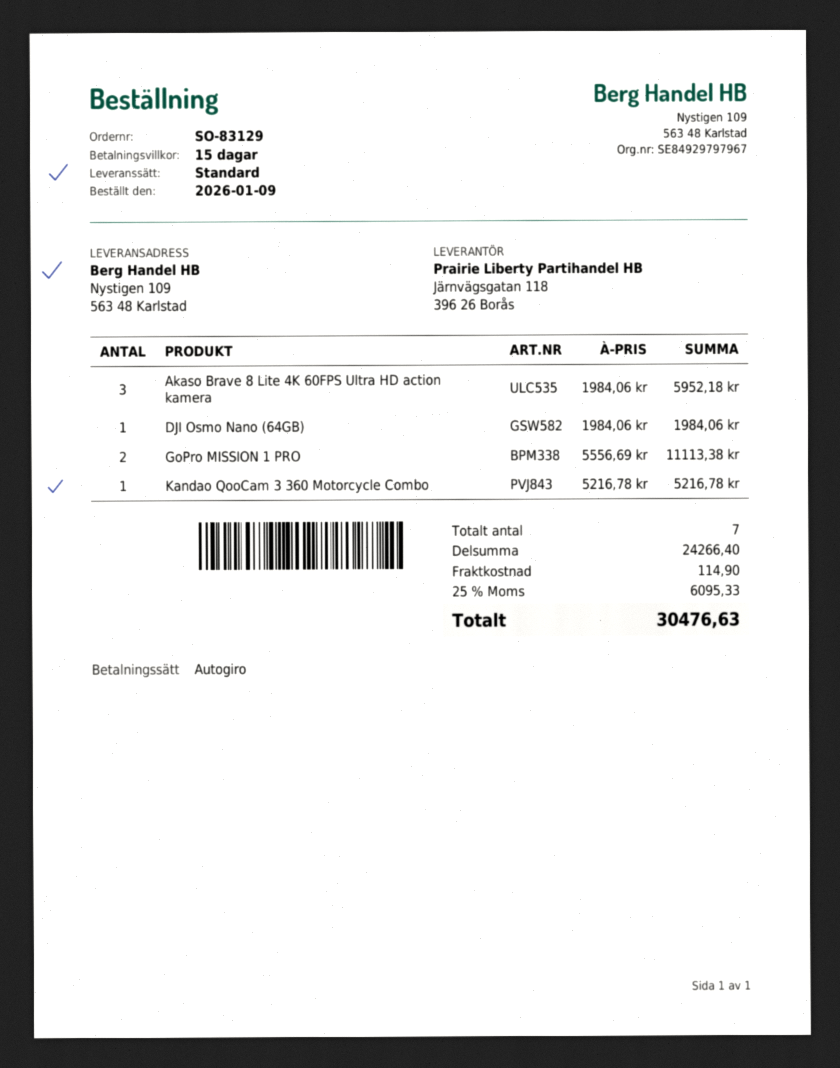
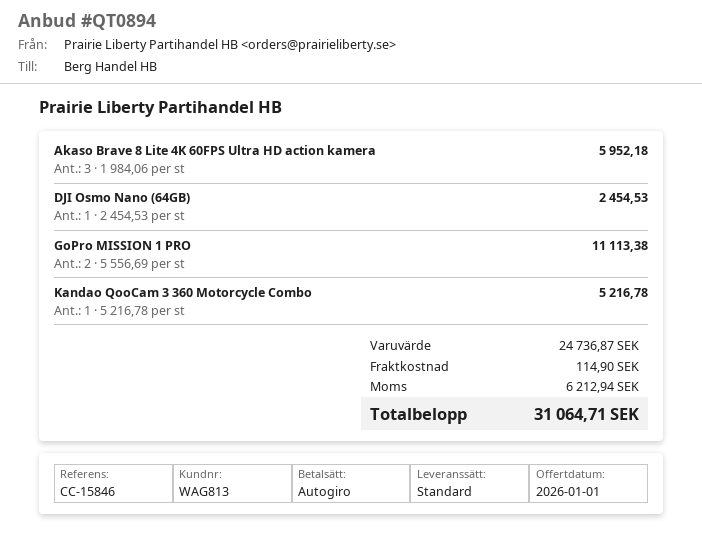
DJI Osmo Nano (64GB): 1 x 1984.06 = 1984.06 -> 1 x 2454.53 = 2454.53
subtotal: 24266.40 -> 24736.87
tax: 6095.33 -> 6212.94
total: 30476.63 -> 31064.71

